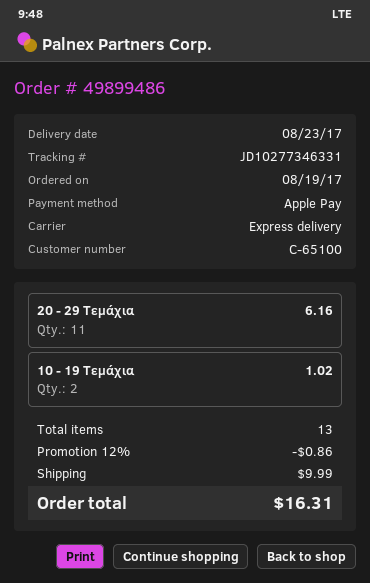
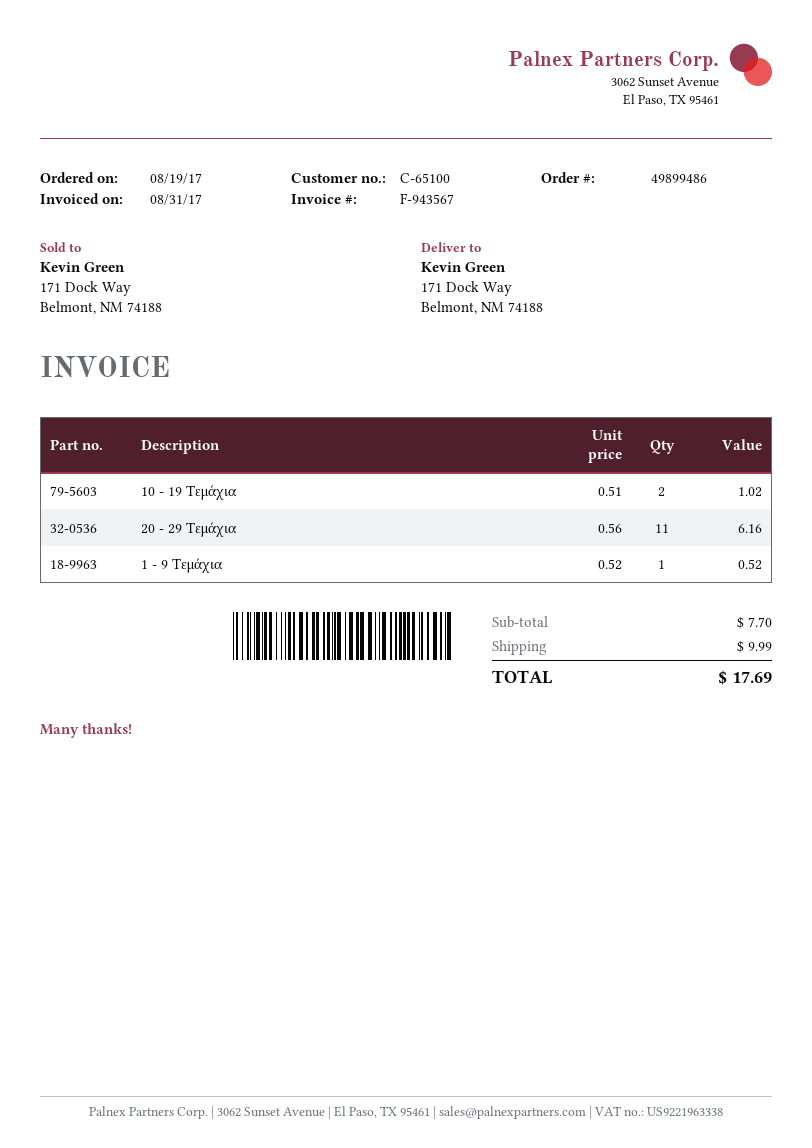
1 - 9 Τεμάχια: none -> 1 for 0.52
discount: 12% = 0.86 -> none
total: 16.31 -> 17.69

